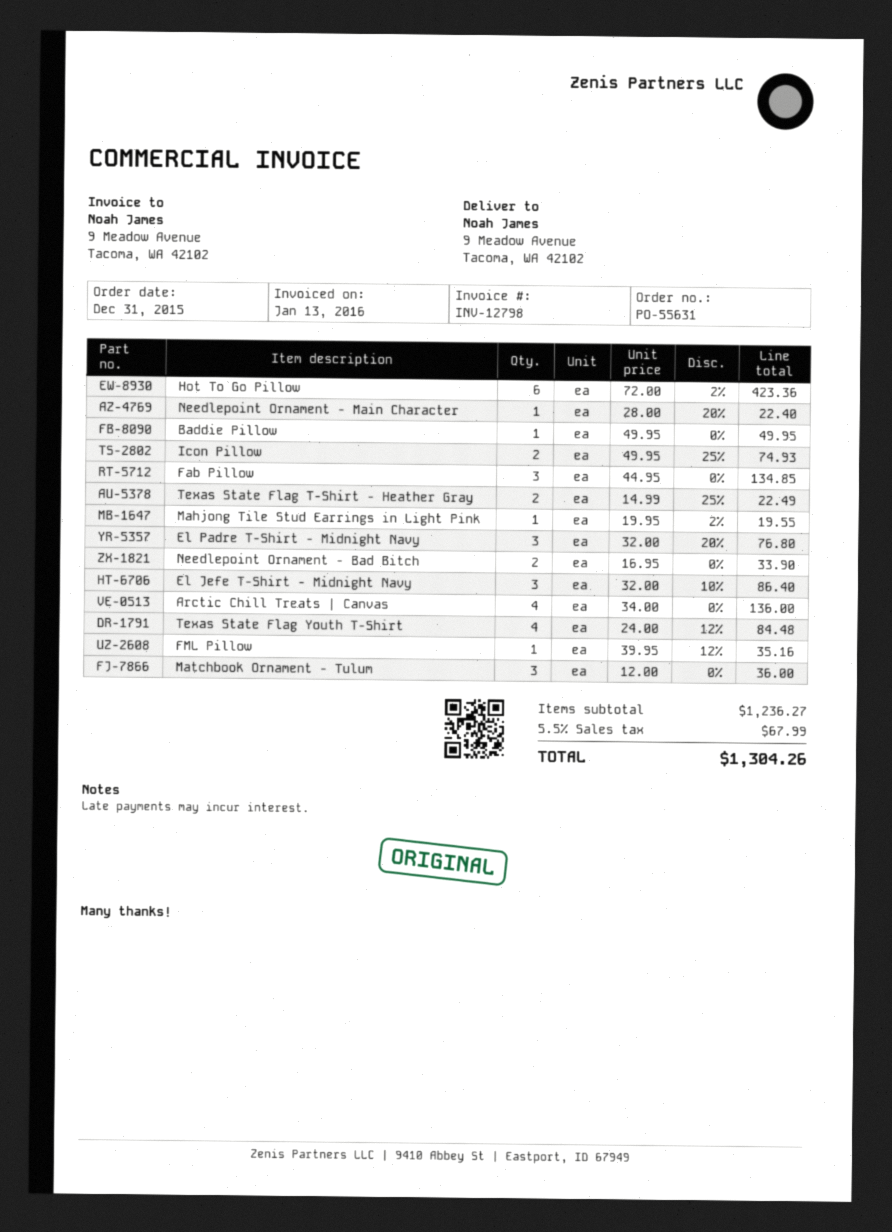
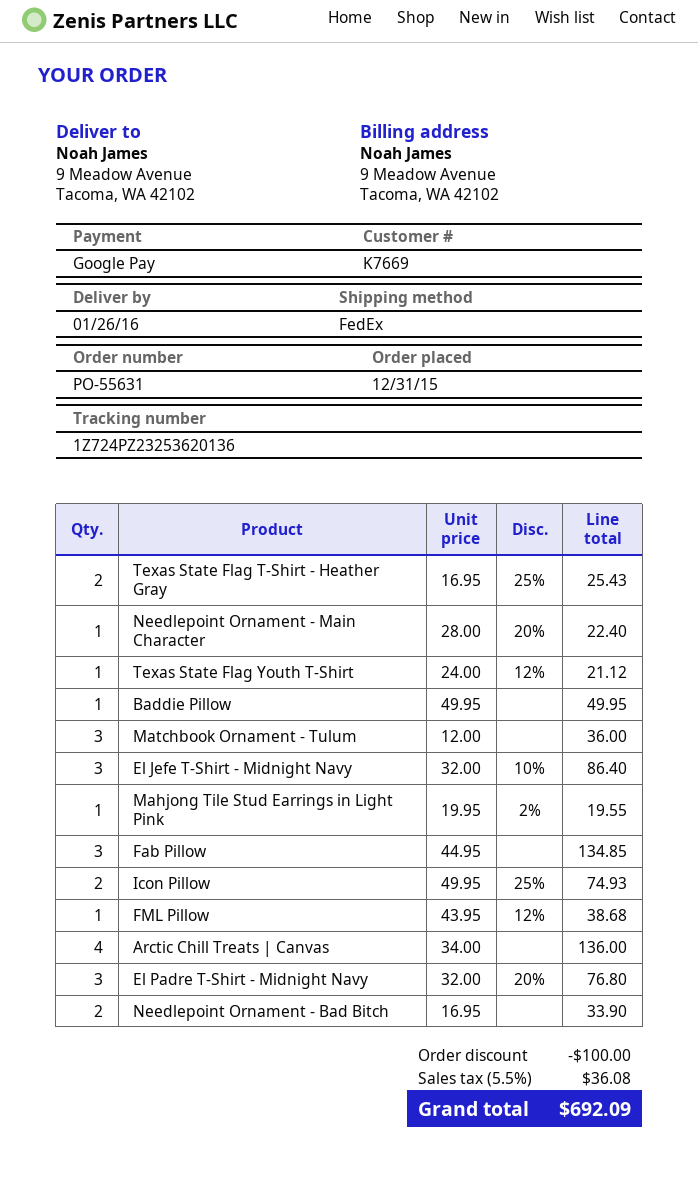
Hot To Go Pillow: 6 x 72.00 - 2% = 423.36 -> none
Texas State Flag T-Shirt - Heather Gray: 2 x 14.99 - 25% = 22.49 -> 2 x 16.95 - 25% = 25.43
Texas State Flag Youth T-Shirt: 4 x 24.00 - 12% = 84.48 -> 1 x 24.00 - 12% = 21.12
FML Pillow: 1 x 39.95 - 12% = 35.16 -> 1 x 43.95 - 12% = 38.68
discount: none -> 100.00
tax: 5.5% = 67.99 -> 5.5% = 36.08
total: 1304.26 -> 692.09

